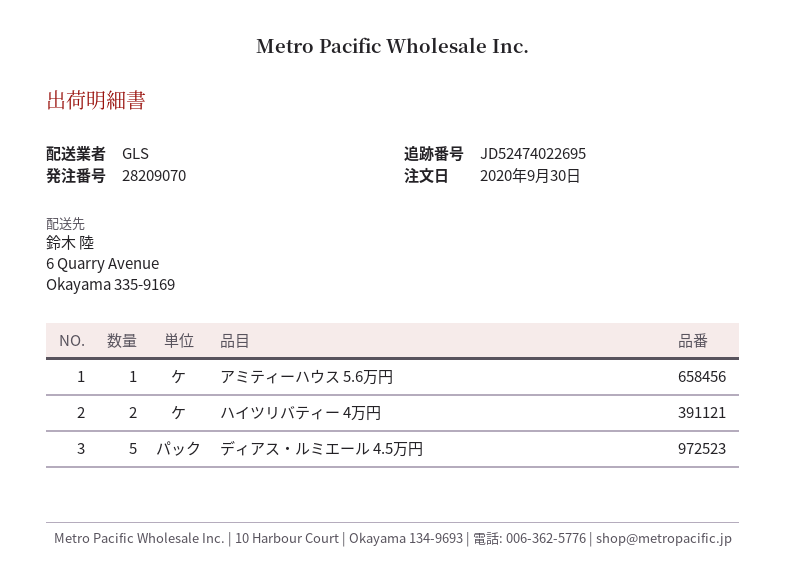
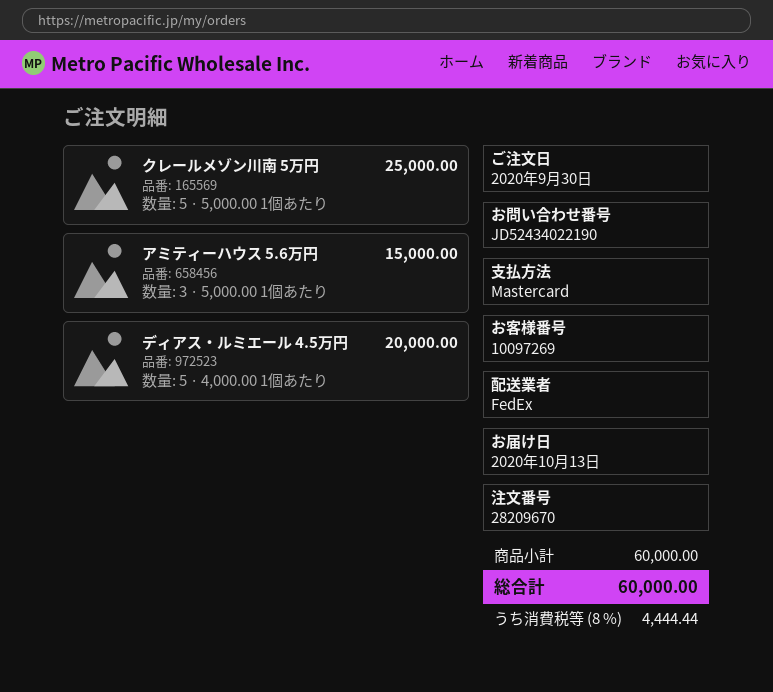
order number: 28209070 -> 28209670
shipping method: GLS -> FedEx
tracking number: JD52474022695 -> JD52434022190
アミティーハウス 5.6万円: 1 -> 3
ハイツリバティー 4万円: 2 -> none
クレールメゾン川南 5万円: none -> 5

